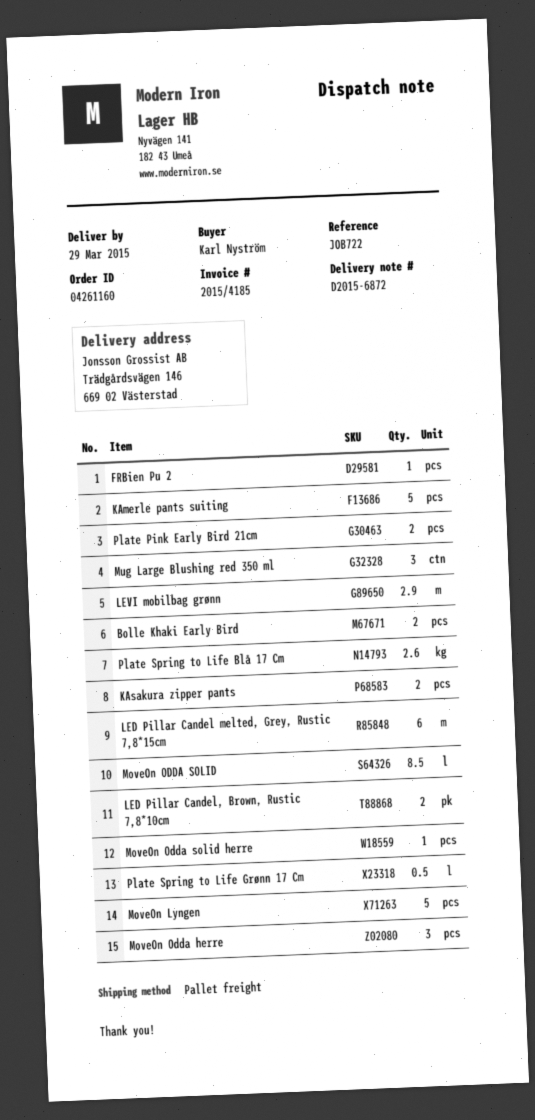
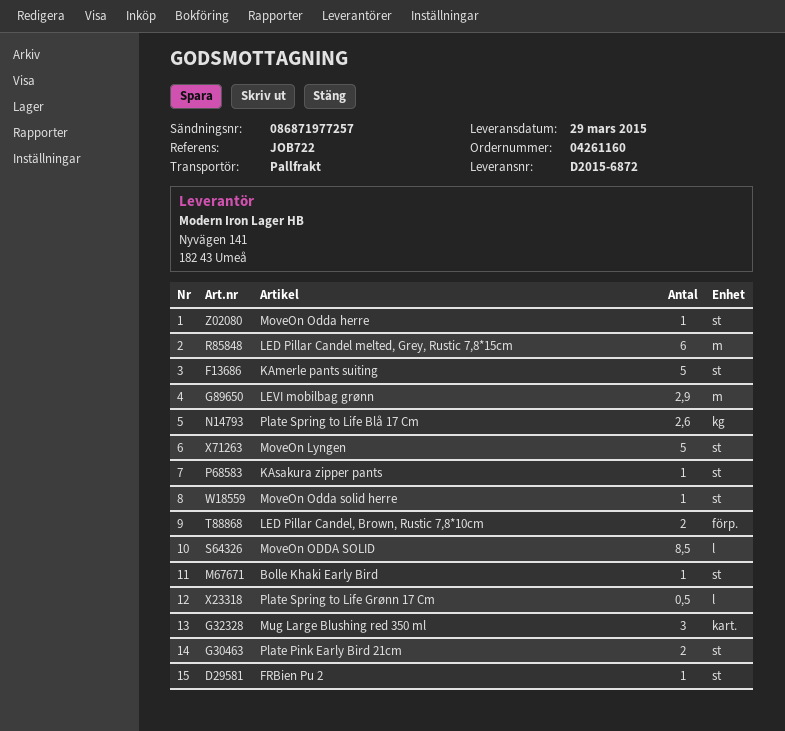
Bolle Khaki Early Bird: 2 -> 1
KAsakura zipper pants: 2 -> 1
MoveOn Odda herre: 3 -> 1

